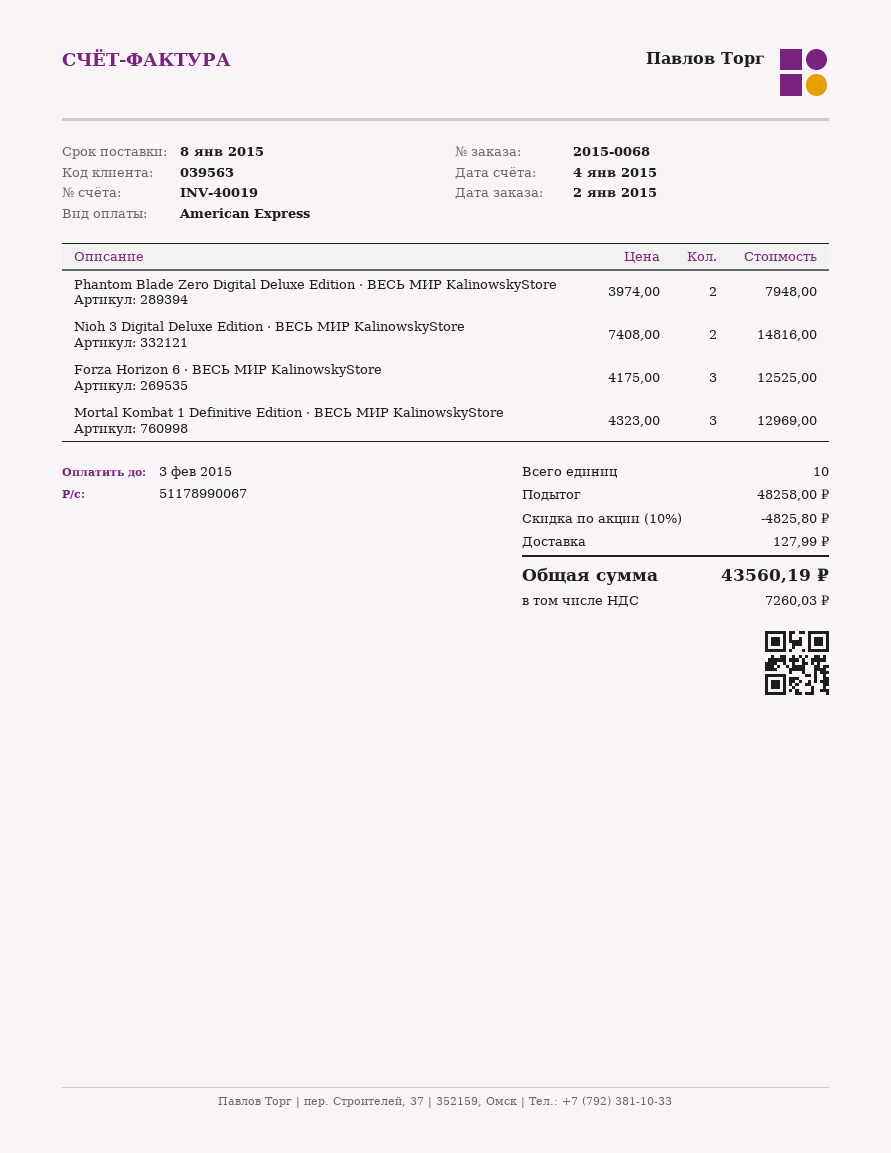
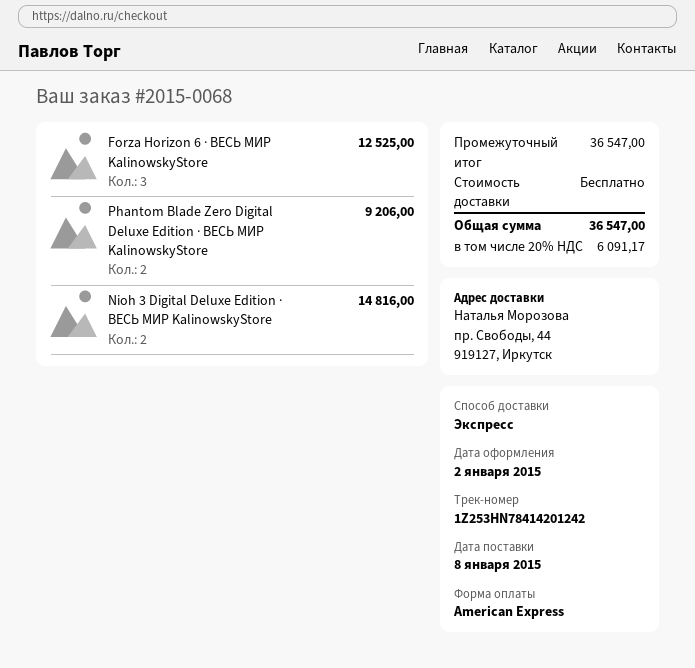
Phantom Blade Zero Digital Deluxe Edition · ВЕСЬ МИР KalinowskyStore: 2 for 7948.00 -> 2 for 9206.00
Mortal Kombat 1 Definitive Edition · ВЕСЬ МИР KalinowskyStore: 3 for 12969.00 -> none
subtotal: 48258.00 -> 36547.00
discount: 10% = 4825.80 -> none
shipping: 127.99 -> 0.00
tax: 7260.03 -> 6091.17
total: 43560.19 -> 36547.00

